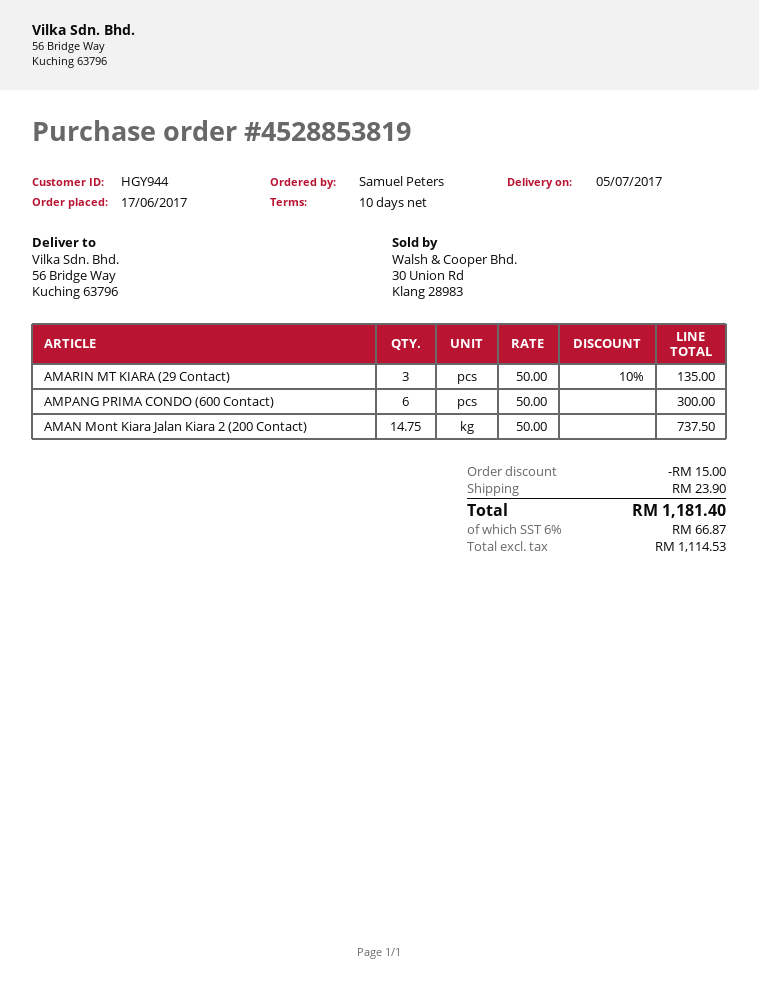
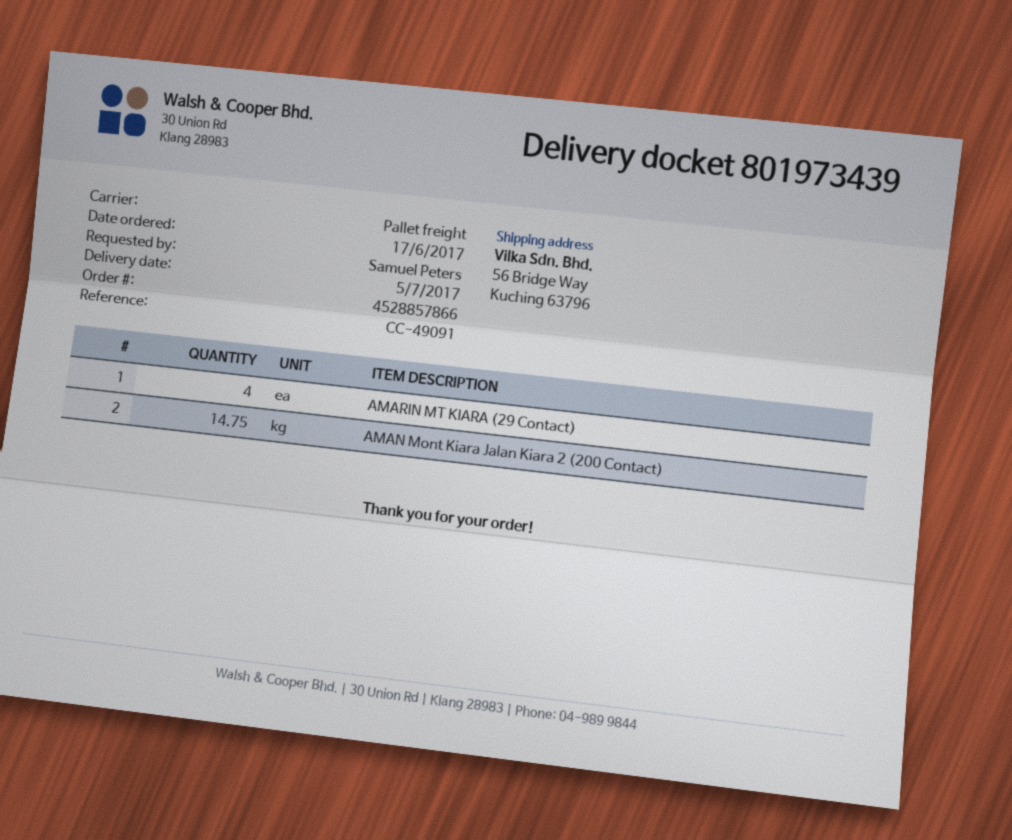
order number: 4528853819 -> 4528857866
AMARIN MT KIARA (29 Contact): 3 -> 4
AMPANG PRIMA CONDO (600 Contact): 6 -> none

